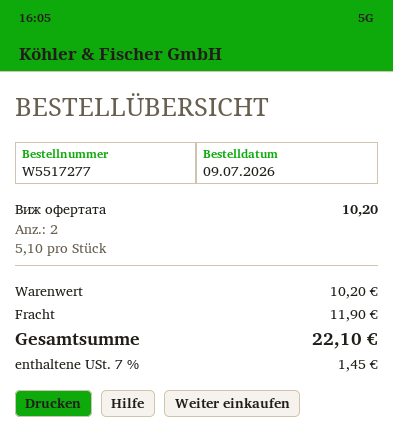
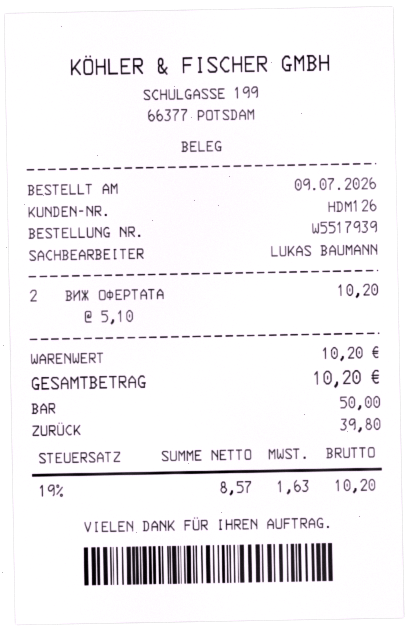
order number: W5517277 -> W5517939
shipping: 11.90 -> none
tax: 7% = 1.45 -> 19% = 1.63
total: 22.10 -> 10.20

